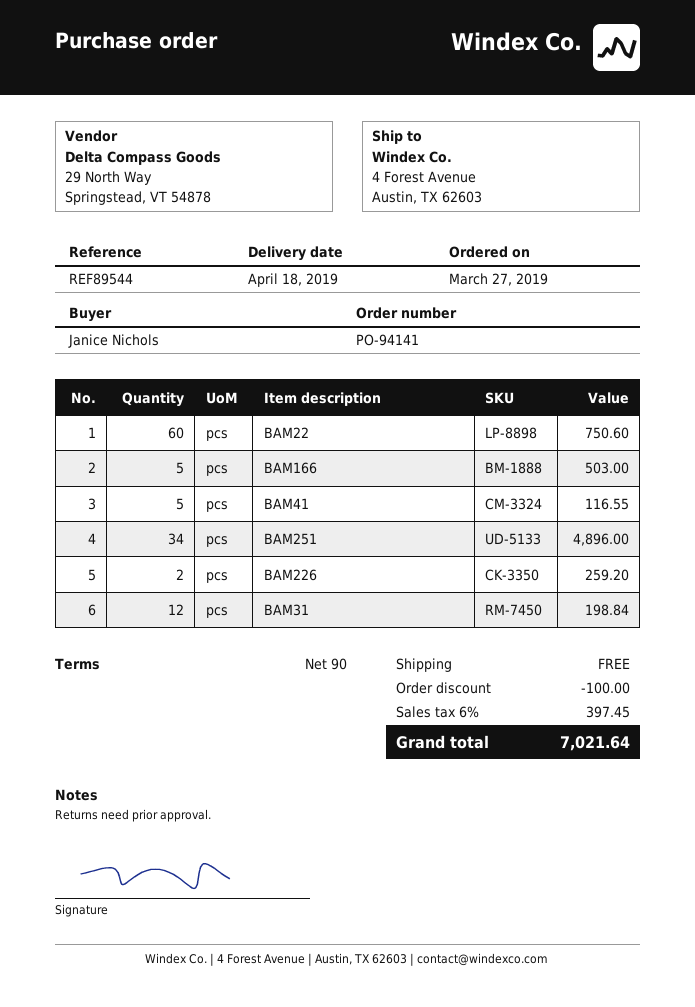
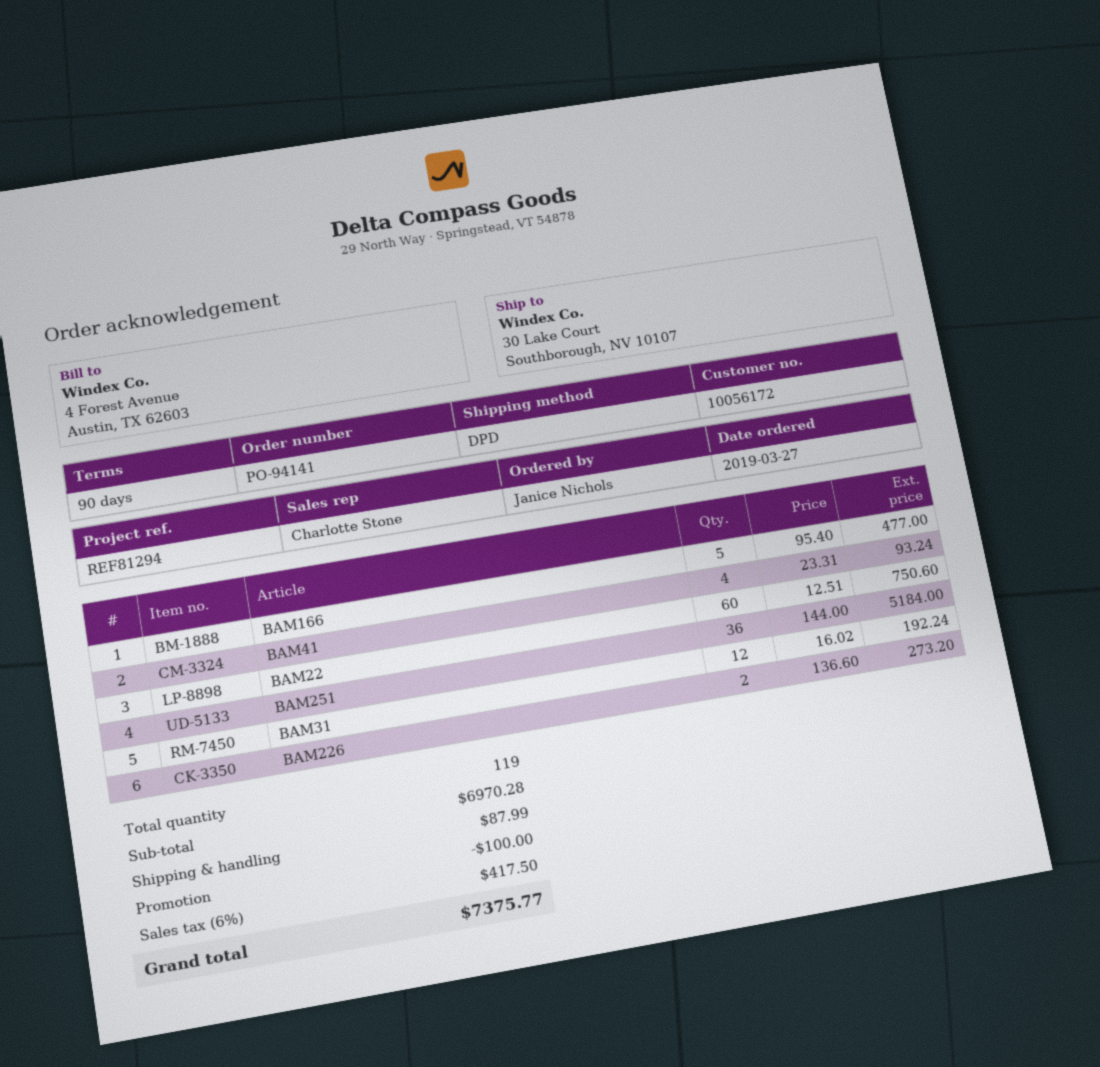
reference: REF89544 -> REF81294
ship to: 4 Forest Avenue, Austin, TX 62603 -> 30 Lake Court, Southborough, NV 10107
BAM166: 5 for 503.00 -> 5 for 477.00
BAM41: 5 for 116.55 -> 4 for 93.24
BAM251: 34 for 4896.00 -> 36 for 5184.00
BAM226: 2 for 259.20 -> 2 for 273.20
BAM31: 12 for 198.84 -> 12 for 192.24
shipping: 0.00 -> 87.99
tax: 6% = 397.45 -> 6% = 417.50
total: 7021.64 -> 7375.77

